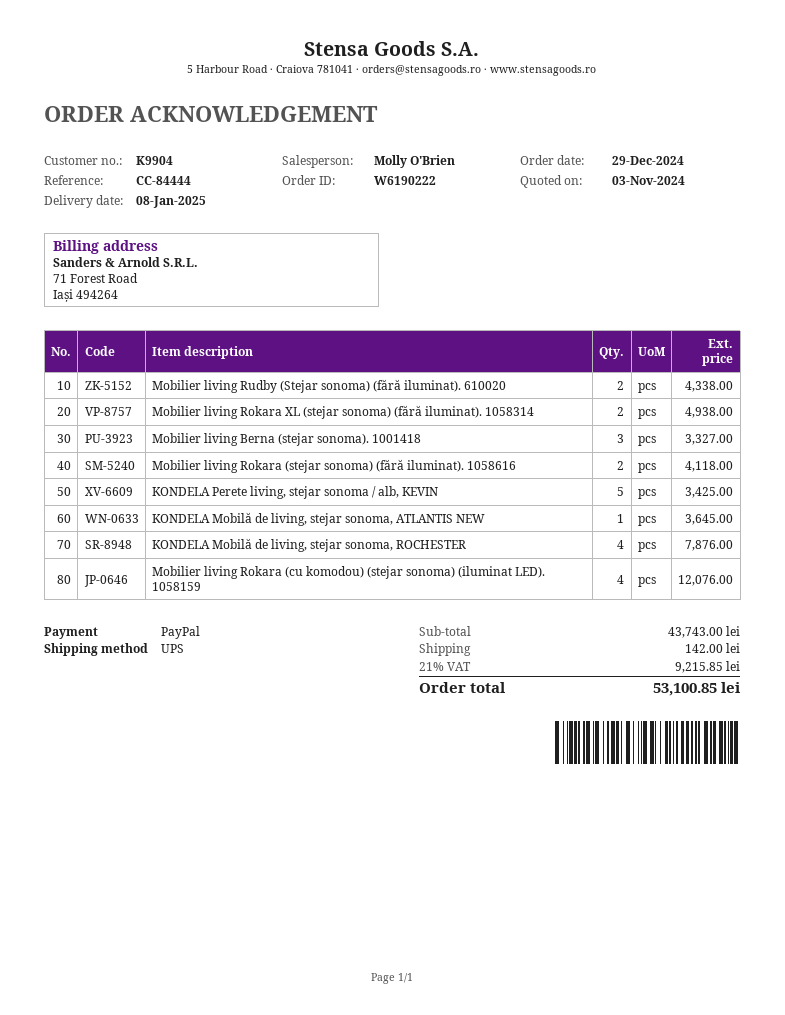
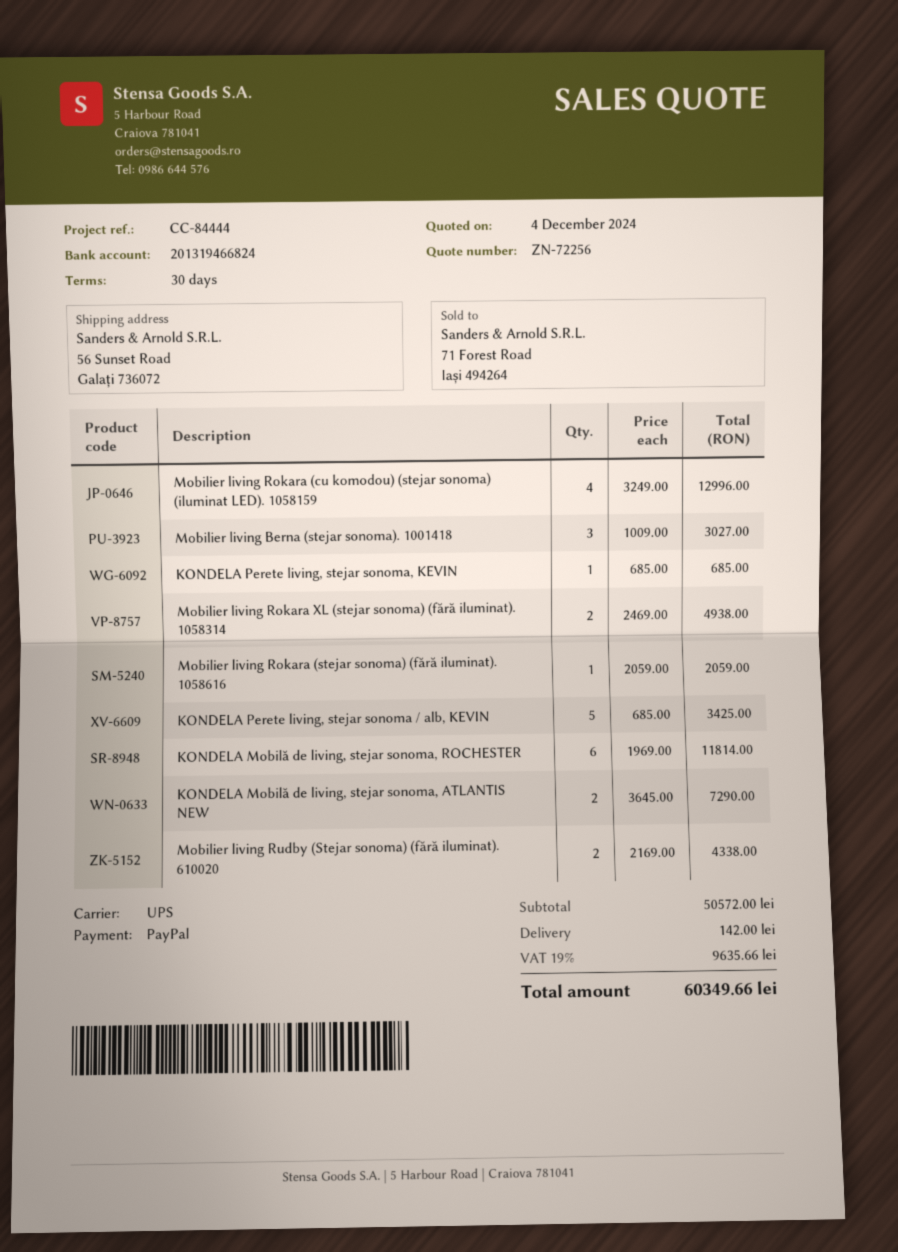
quote date: 2024-11-03 -> 2024-12-04
Mobilier living Berna (stejar sonoma). 1001418: 3 for 3327.00 -> 3 for 3027.00
Mobilier living Rokara (stejar sonoma) (fără iluminat). 1058616: 2 for 4118.00 -> 1 for 2059.00
KONDELA Mobilă de living, stejar sonoma, ATLANTIS NEW: 1 for 3645.00 -> 2 for 7290.00
KONDELA Mobilă de living, stejar sonoma, ROCHESTER: 4 for 7876.00 -> 6 for 11814.00
Mobilier living Rokara (cu komodou) (stejar sonoma) (iluminat LED). 1058159: 4 for 12076.00 -> 4 for 12996.00
KONDELA Perete living, stejar sonoma, KEVIN: none -> 1 for 685.00
subtotal: 43743.00 -> 50572.00
tax: 21% = 9215.85 -> 19% = 9635.66
total: 53100.85 -> 60349.66

